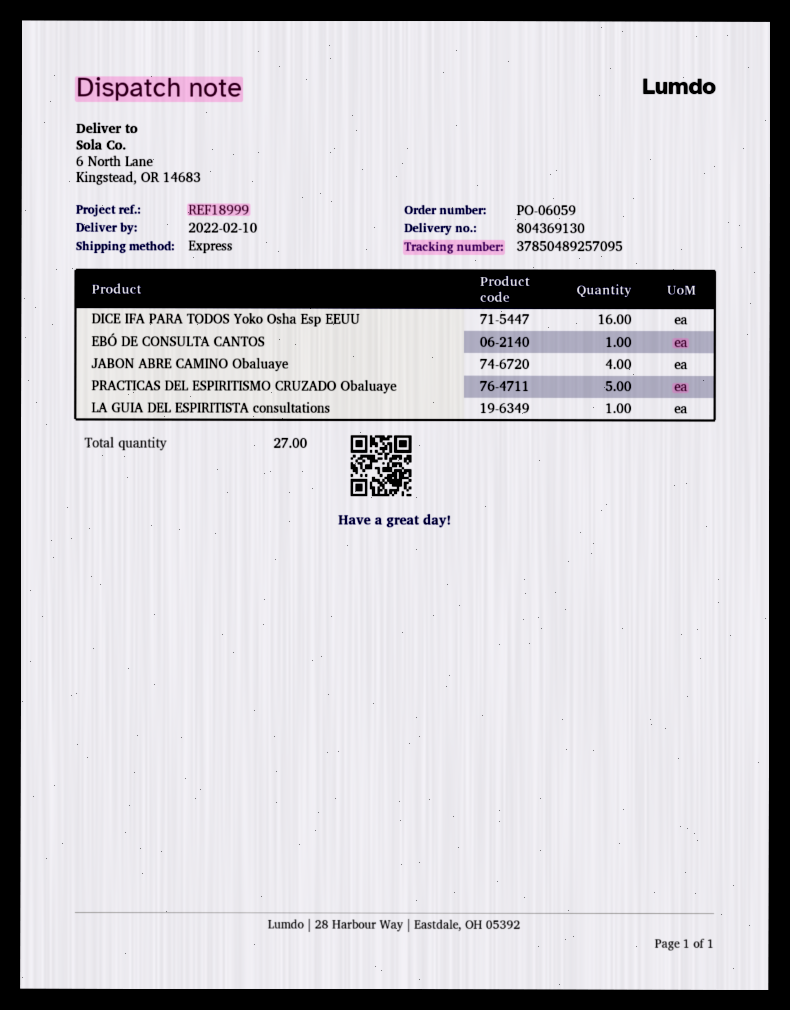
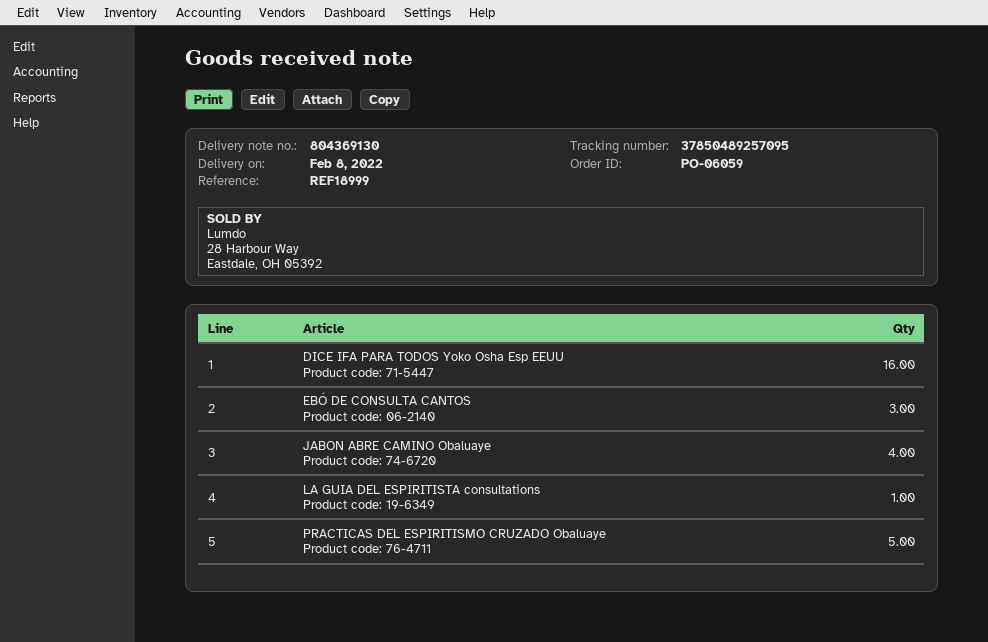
delivery date: 2022-02-10 -> 2022-02-08
EBÓ DE CONSULTA CANTOS: 1 -> 3

